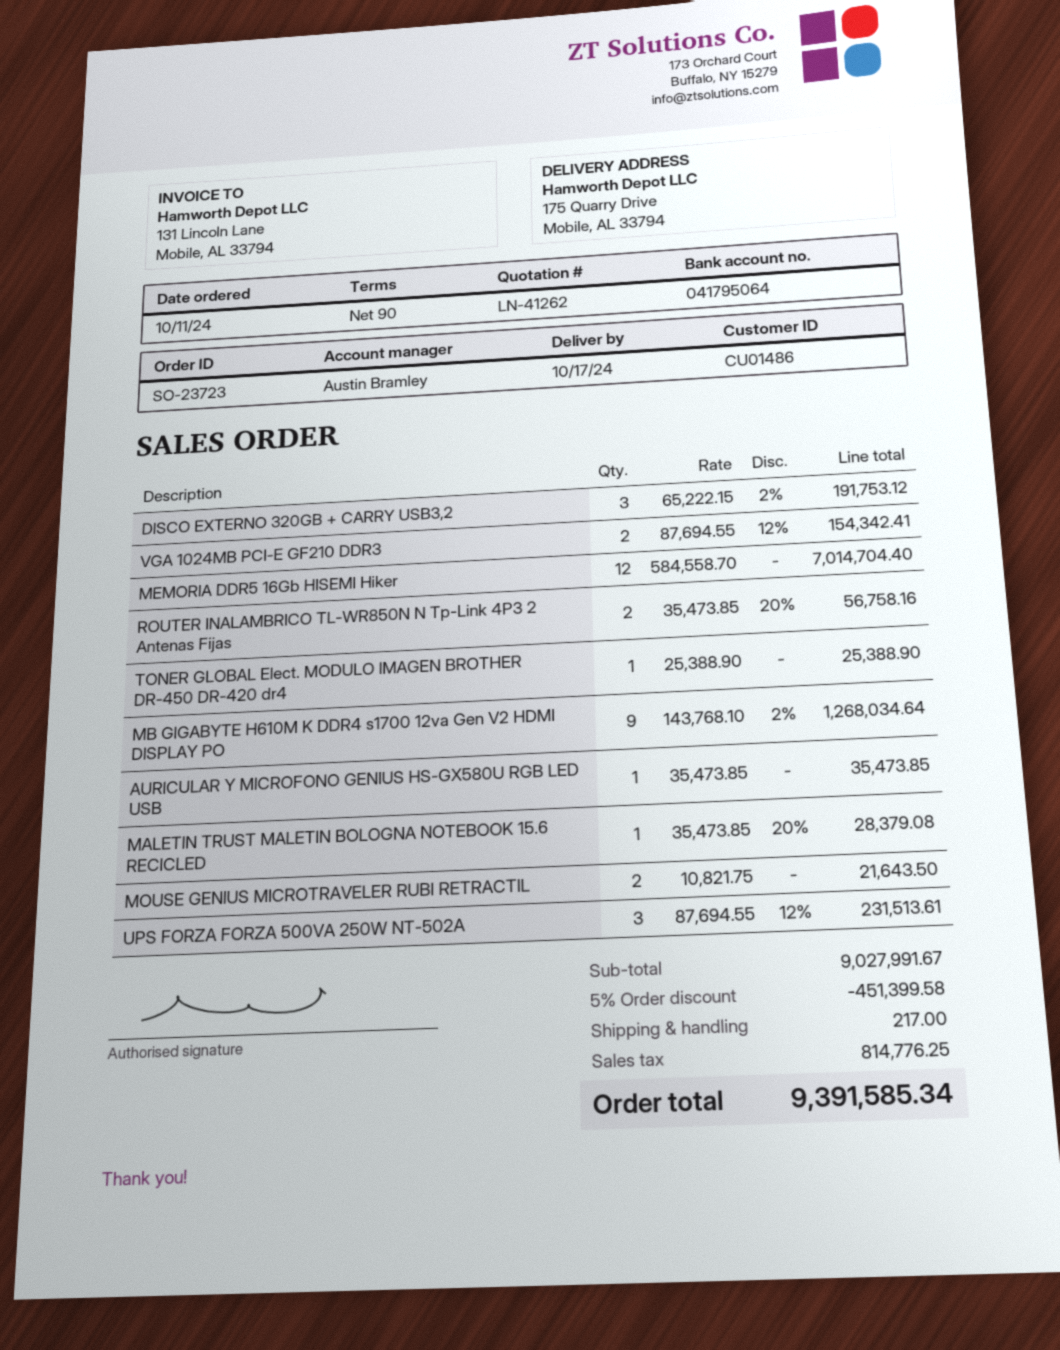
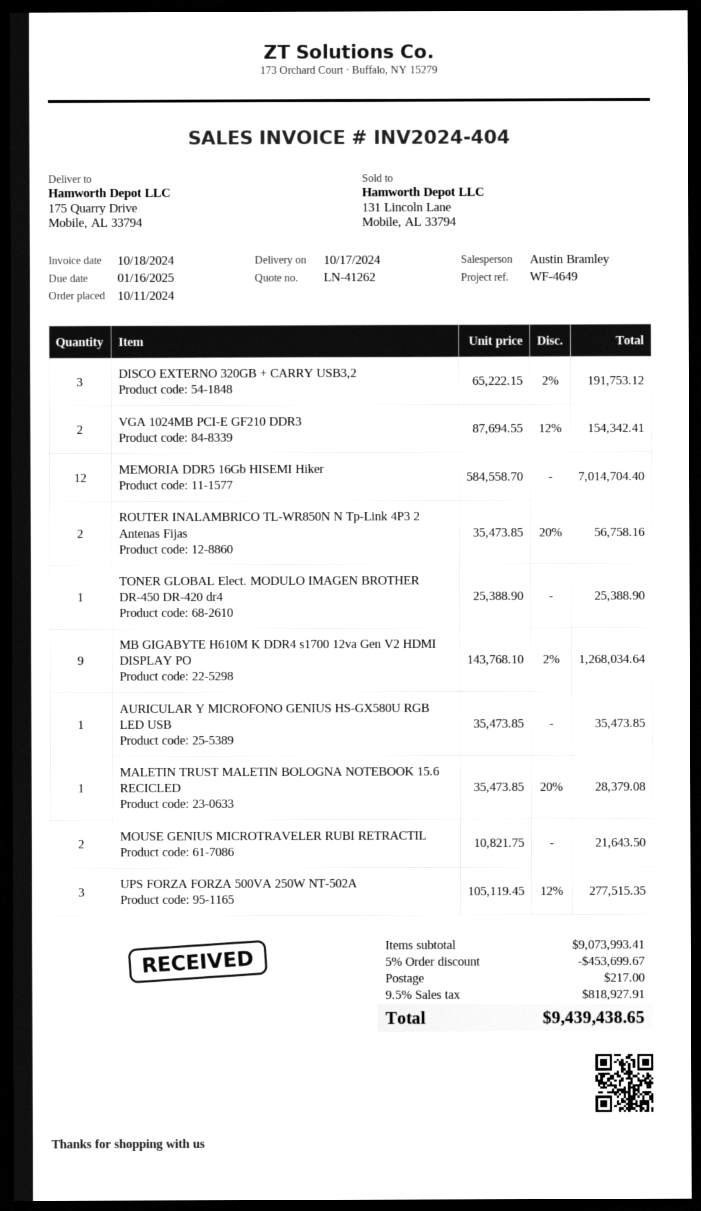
UPS FORZA FORZA 500VA 250W NT-502A: 3 x 87694.55 - 12% = 231513.61 -> 3 x 105119.45 - 12% = 277515.35
subtotal: 9027991.67 -> 9073993.41
discount: 5% = 451399.58 -> 5% = 453699.67
tax: 814776.25 -> 818927.91
total: 9391585.34 -> 9439438.65

